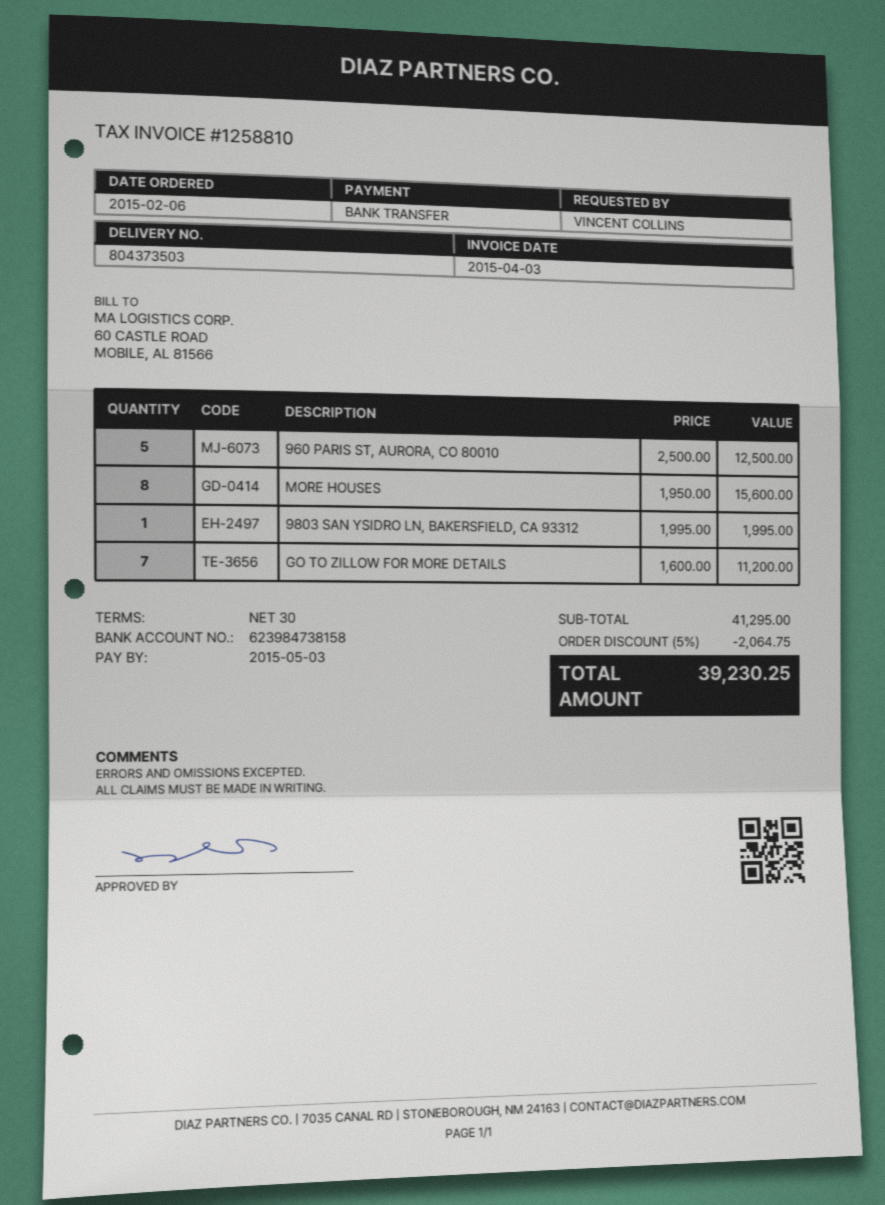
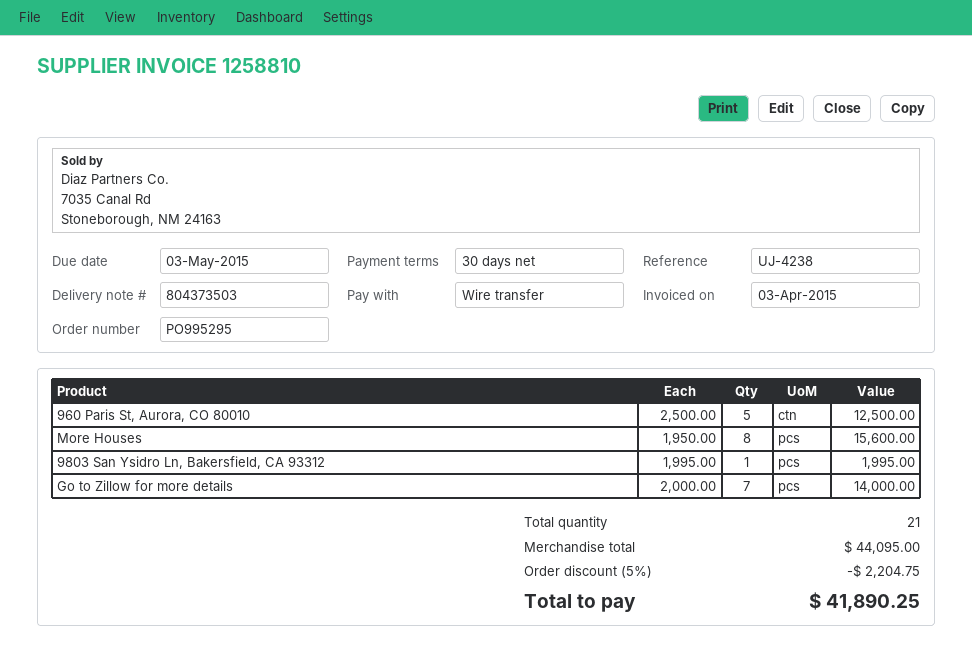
GO TO ZILLOW FOR MORE DETAILS: 7 x 1600.00 = 11200.00 -> 7 x 2000.00 = 14000.00
subtotal: 41295.00 -> 44095.00
discount: 5% = 2064.75 -> 5% = 2204.75
total: 39230.25 -> 41890.25

